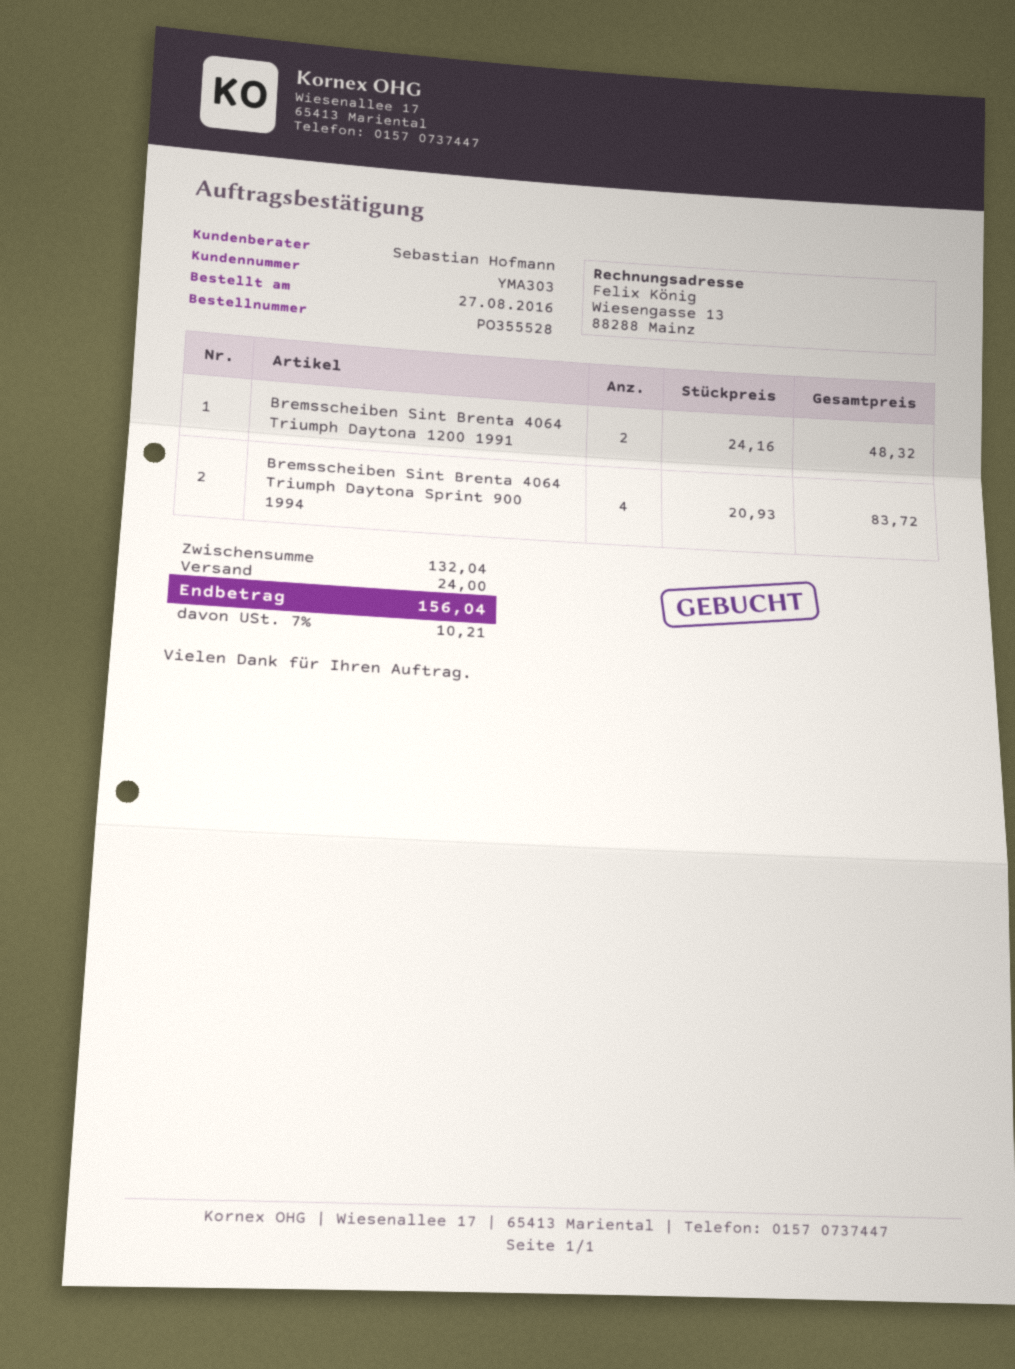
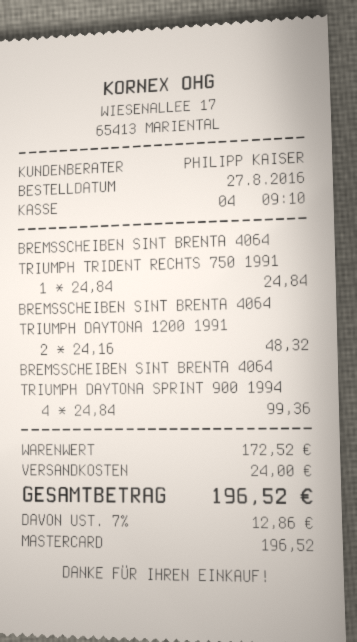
sales rep: Sebastian Hofmann -> PHILIPP KAISER
Bremsscheiben Sint Brenta 4064 Triumph Daytona Sprint 900 1994: 4 x 20.93 = 83.72 -> 4 x 24.84 = 99.36
BREMSSCHEIBEN SINT BRENTA 4064 TRIUMPH TRIDENT RECHTS 750 1991: none -> 1 x 24.84 = 24.84
subtotal: 132.04 -> 172.52
tax: 7% = 10.21 -> 7% = 12.86
total: 156.04 -> 196.52

